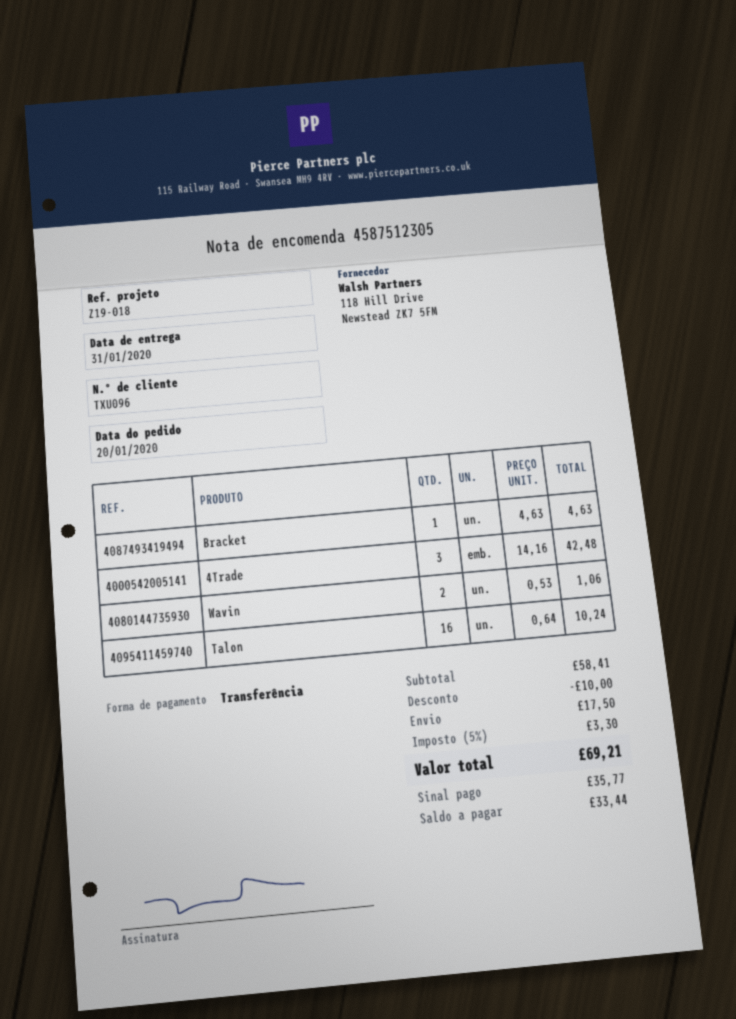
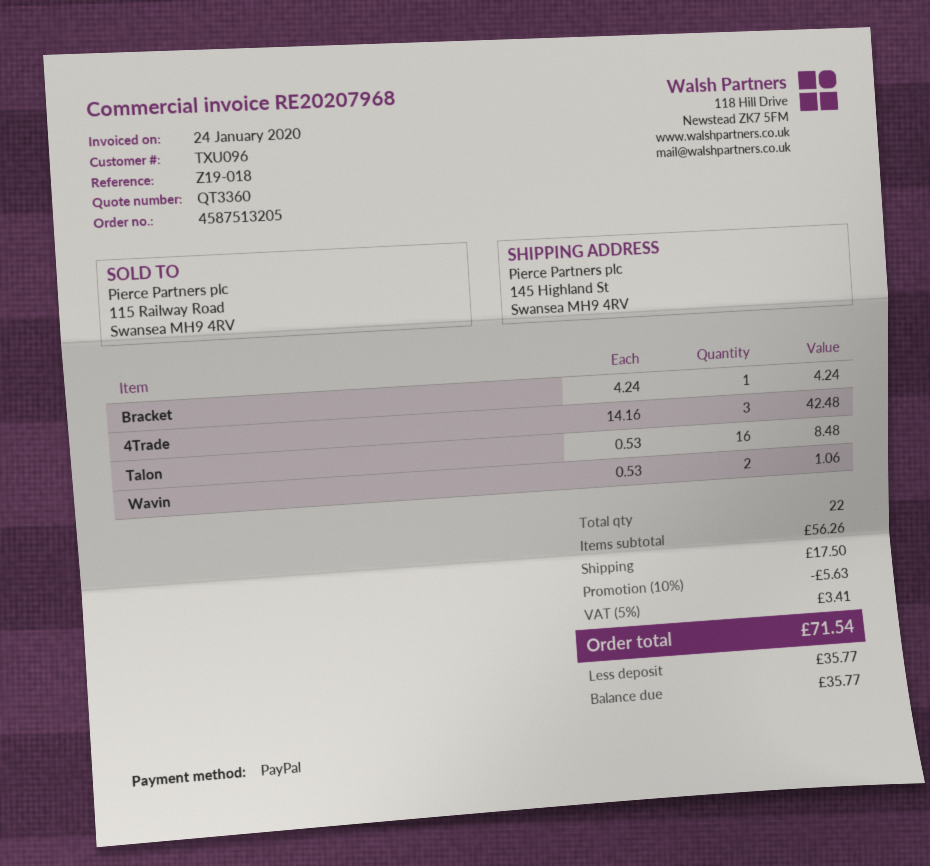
order number: 4587512305 -> 4587513205
payment method: bank transfer -> PayPal
Bracket: 1 x 4.63 = 4.63 -> 1 x 4.24 = 4.24
Talon: 16 x 0.64 = 10.24 -> 16 x 0.53 = 8.48
subtotal: 58.41 -> 56.26
discount: 10.00 -> 5.63
tax: 5% = 3.30 -> 5% = 3.41
total: 69.21 -> 71.54
balance: 33.44 -> 35.77

